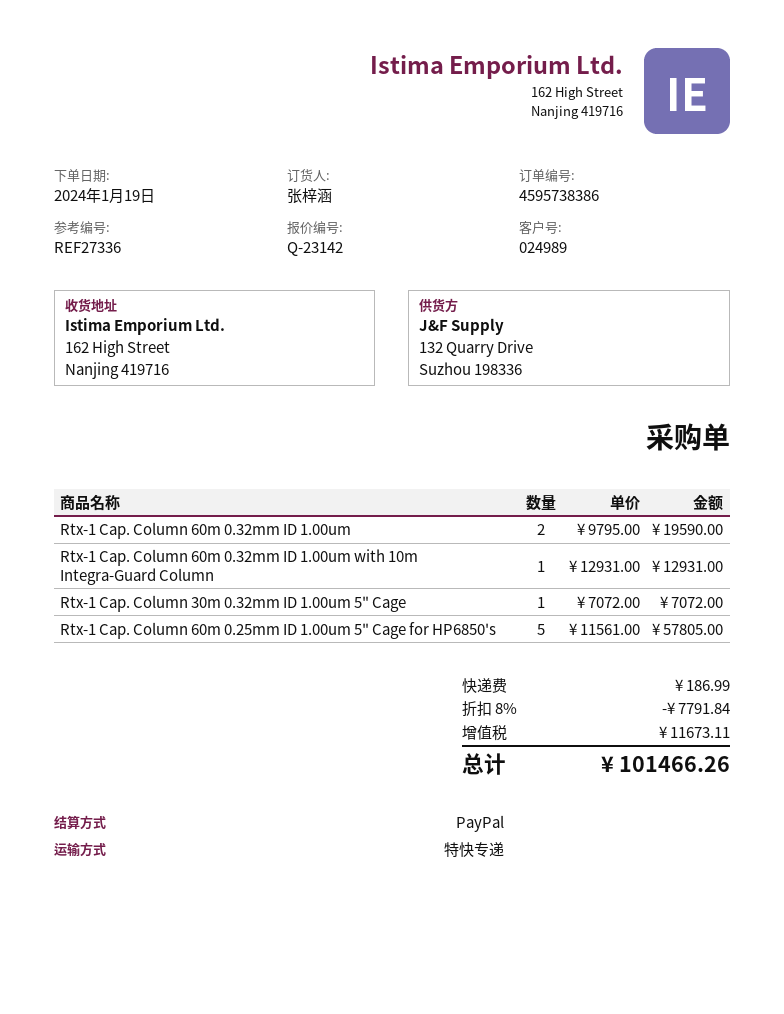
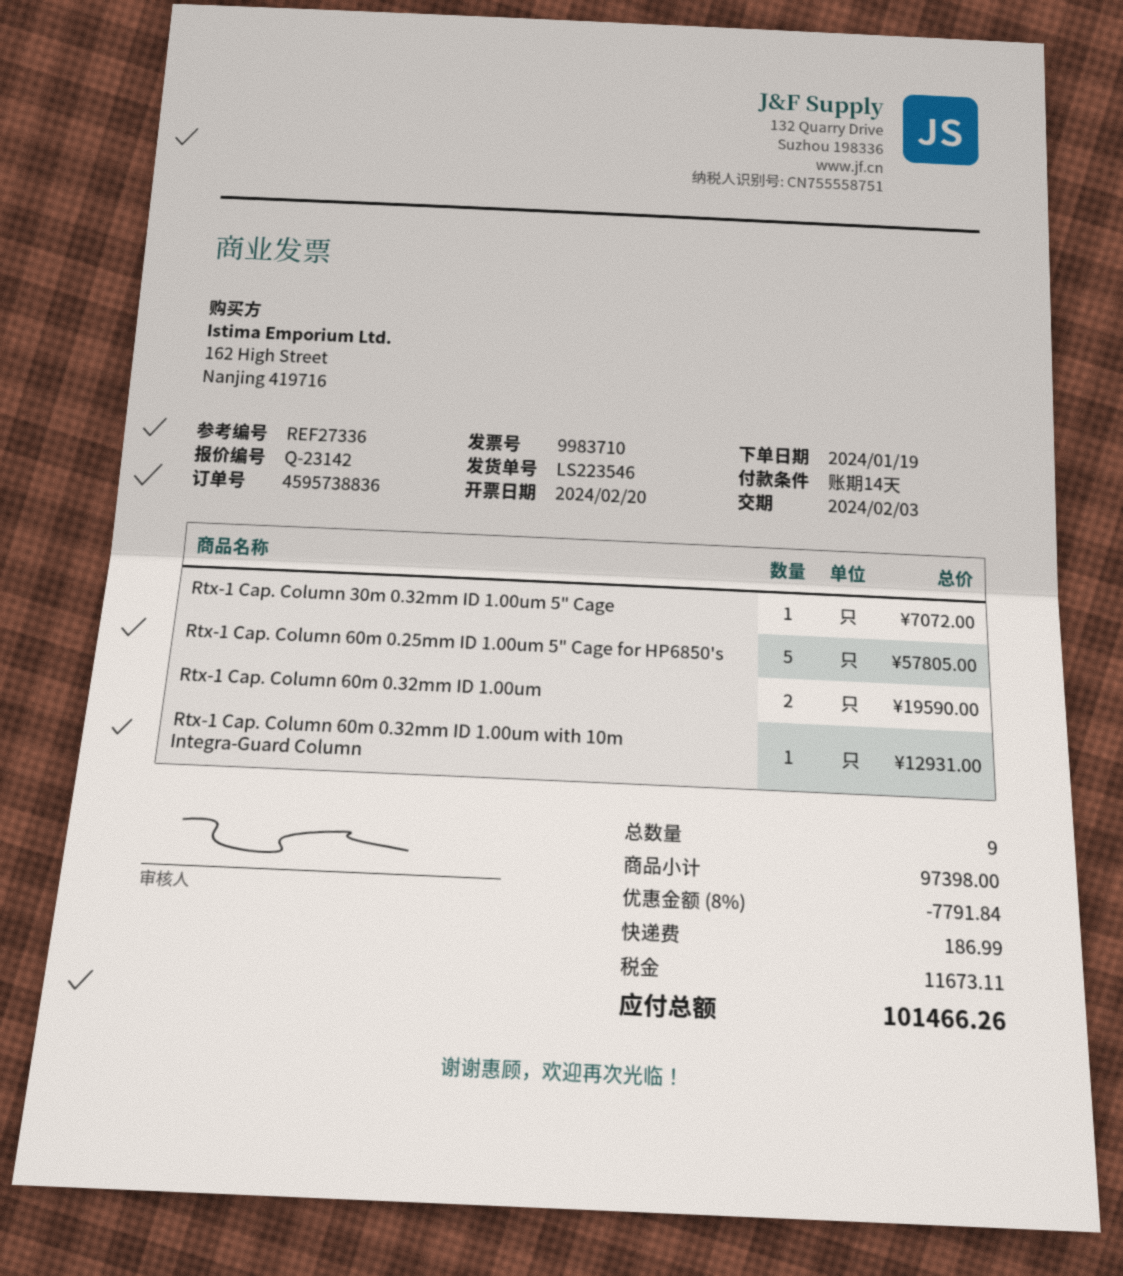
order number: 4595738386 -> 4595738836

